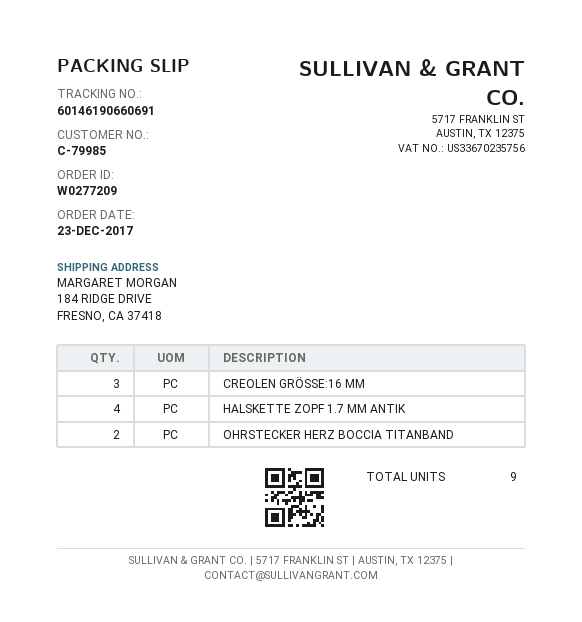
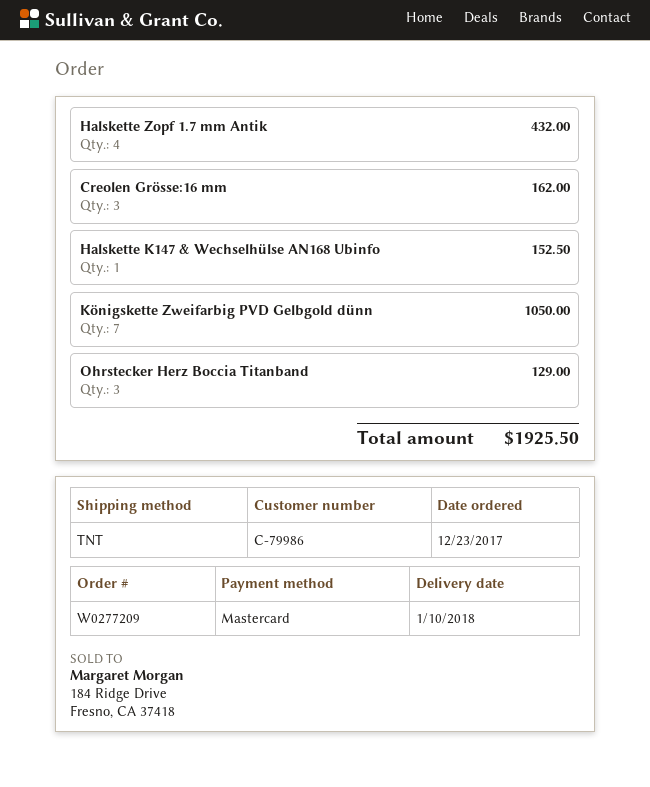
customer number: C-79985 -> C-79986
OHRSTECKER HERZ BOCCIA TITANBAND: 2 -> 3
Halskette K147 & Wechselhülse AN168 Ubinfo: none -> 1
Königskette Zweifarbig PVD Gelbgold dünn: none -> 7

